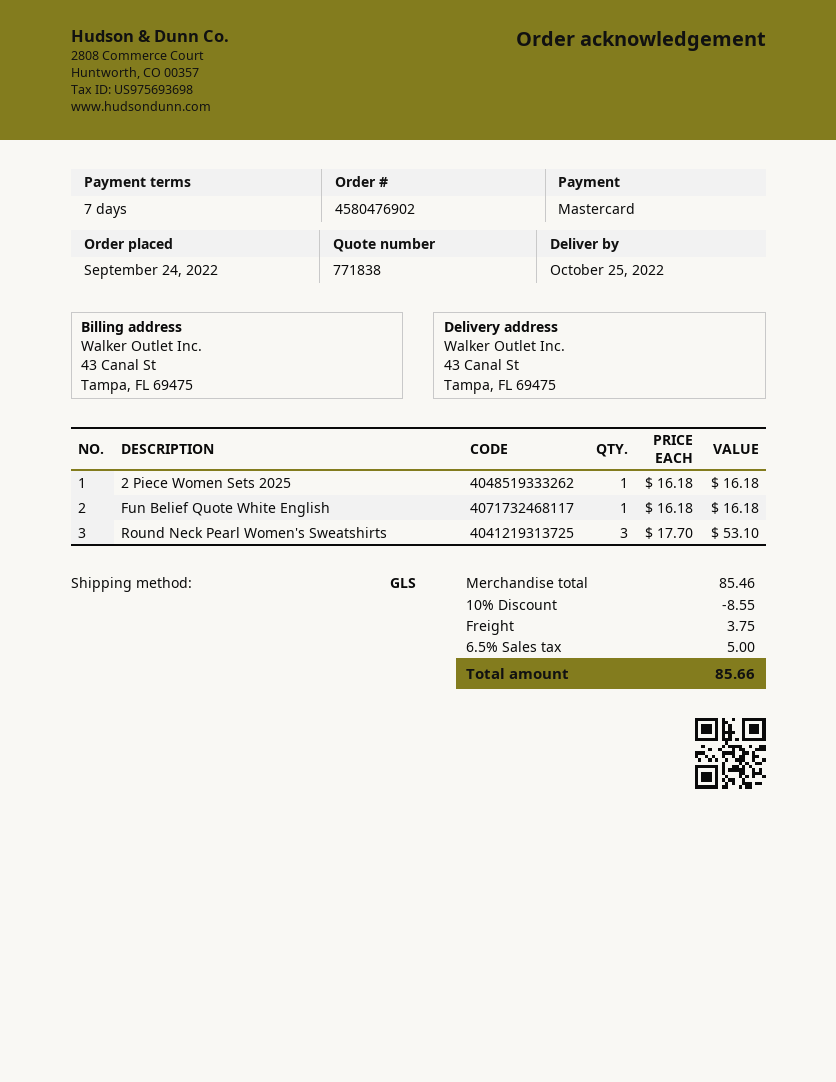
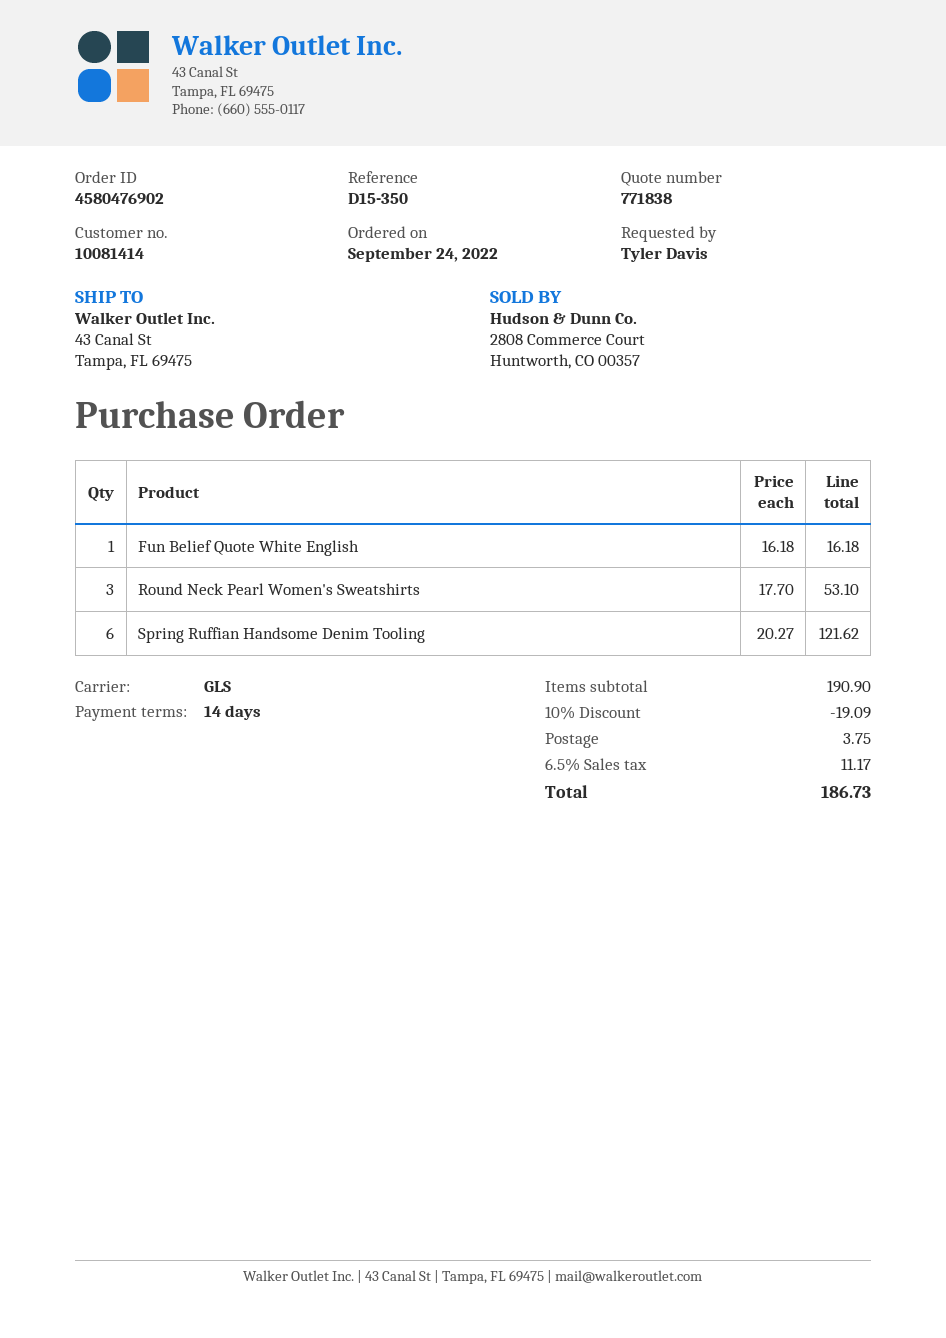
payment terms: 7 days -> 14 days
2 Piece Women Sets 2025: 1 x 16.18 = 16.18 -> none
Spring Ruffian Handsome Denim Tooling: none -> 6 x 20.27 = 121.62
subtotal: 85.46 -> 190.90
discount: 10% = 8.55 -> 10% = 19.09
tax: 6.5% = 5.00 -> 6.5% = 11.17
total: 85.66 -> 186.73

